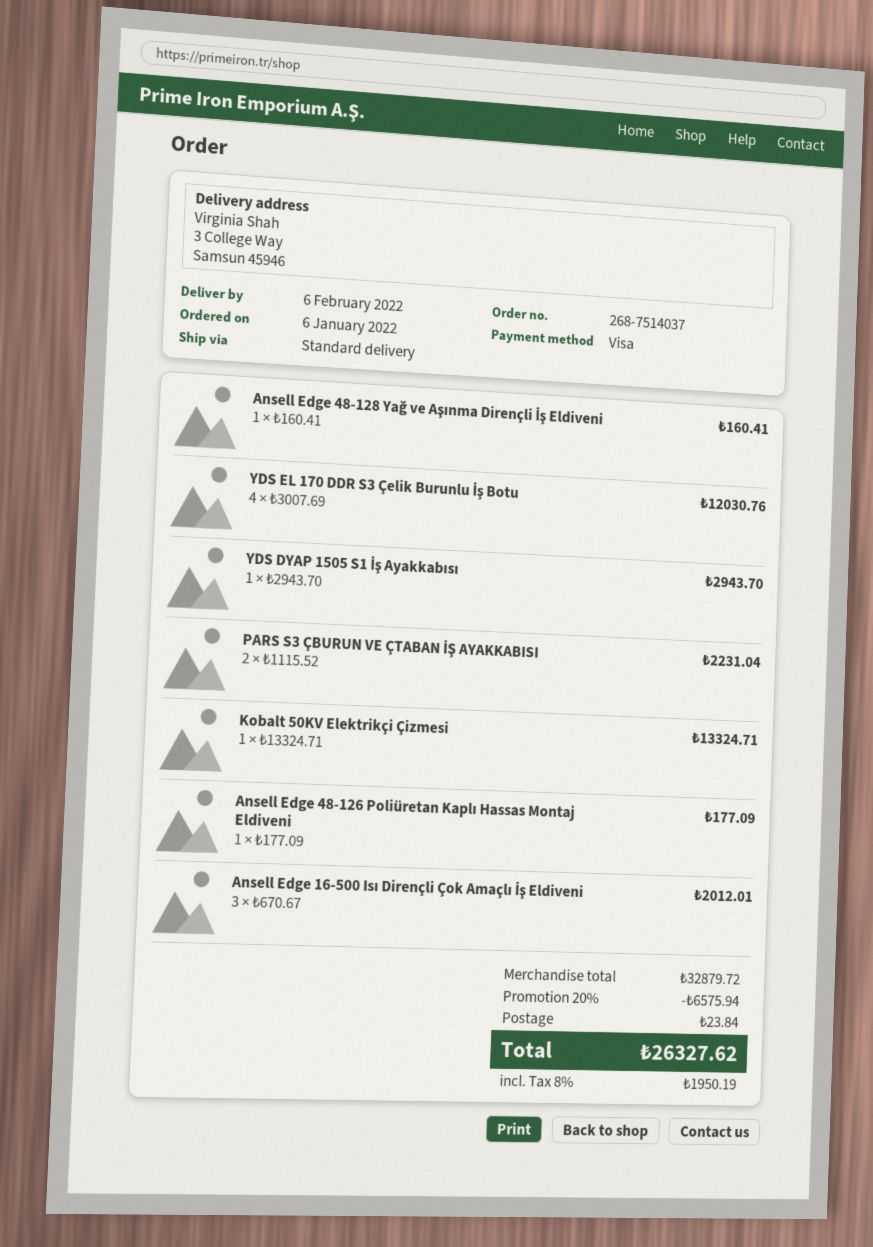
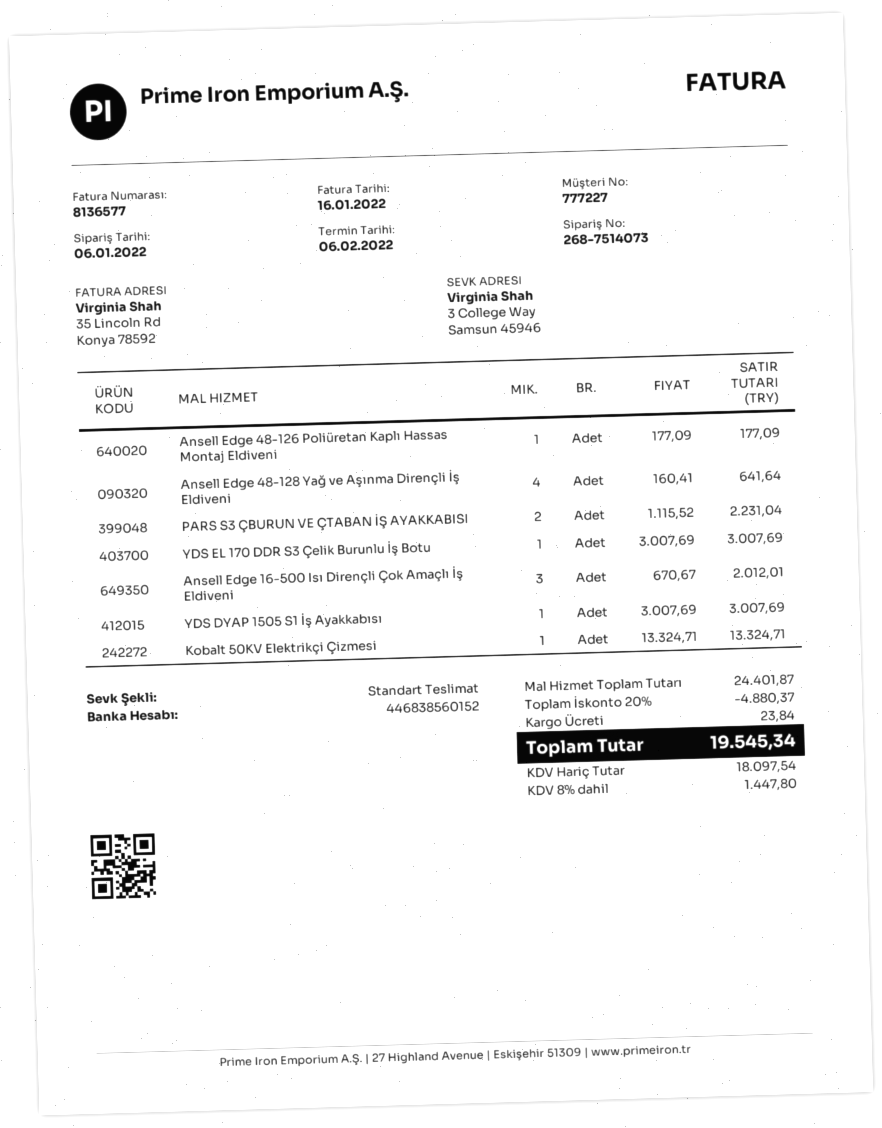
order number: 268-7514037 -> 268-7514073
Ansell Edge 48-128 Yağ ve Aşınma Dirençli İş Eldiveni: 1 x 160.41 = 160.41 -> 4 x 160.41 = 641.64
YDS EL 170 DDR S3 Çelik Burunlu İş Botu: 4 x 3007.69 = 12030.76 -> 1 x 3007.69 = 3007.69
YDS DYAP 1505 S1 İş Ayakkabısı: 1 x 2943.70 = 2943.70 -> 1 x 3007.69 = 3007.69
subtotal: 32879.72 -> 24401.87
discount: 20% = 6575.94 -> 20% = 4880.37
tax: 8% = 1950.19 -> 8% = 1447.80
total: 26327.62 -> 19545.34

